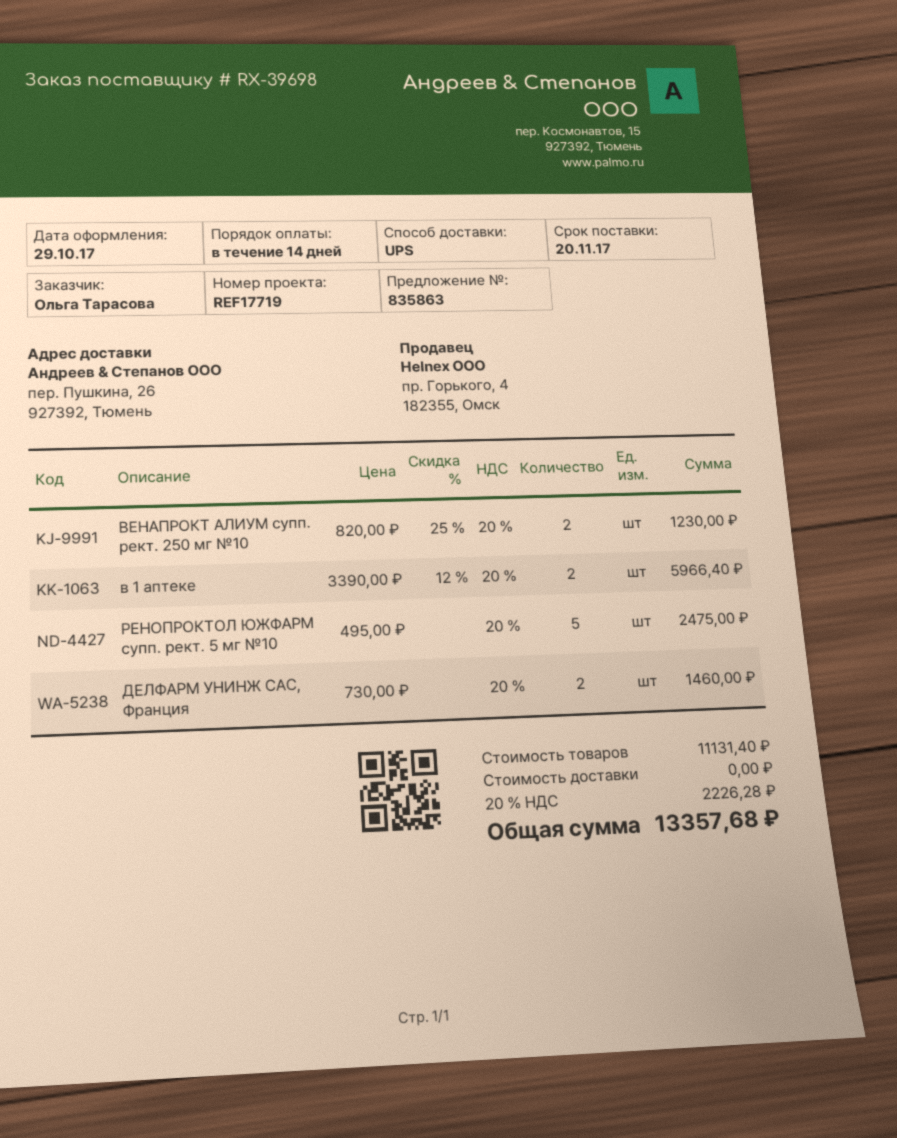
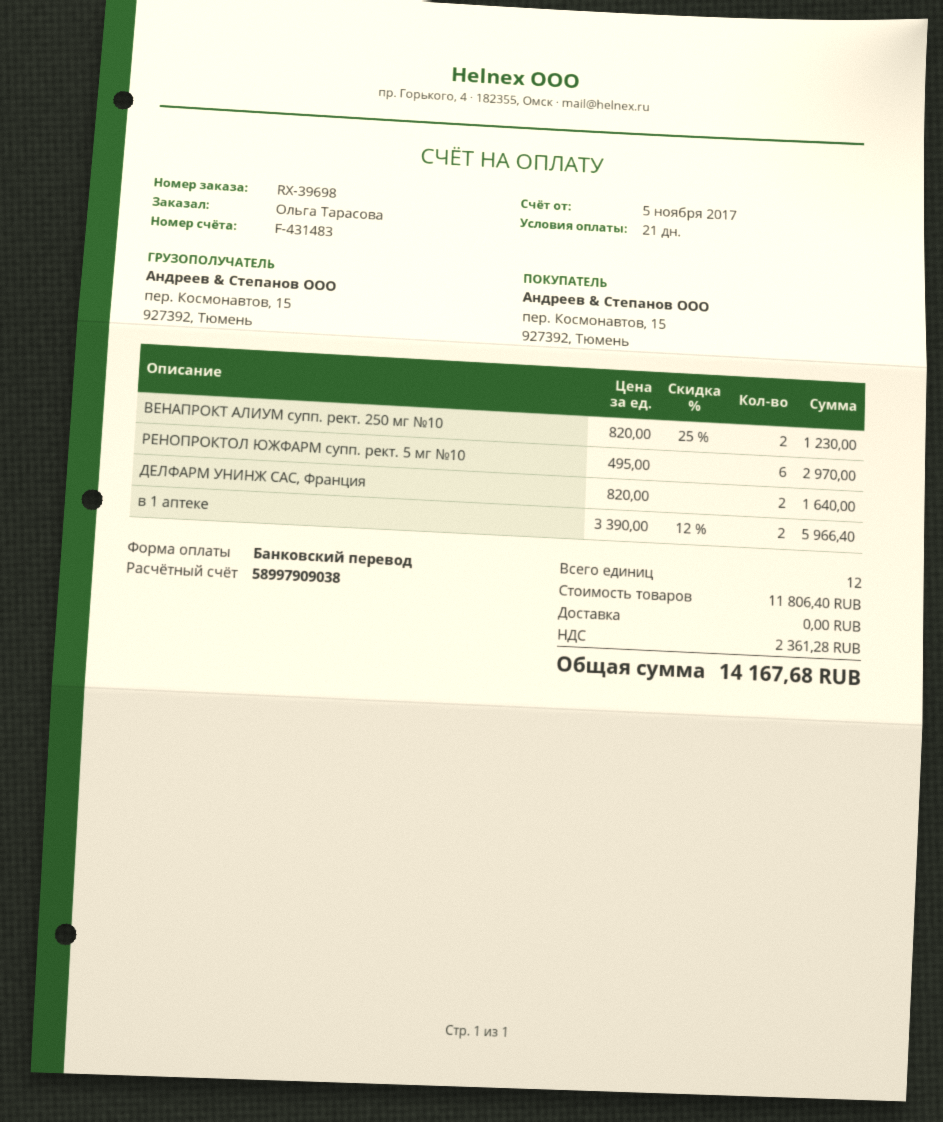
payment terms: 14 days -> 21 days
ship to: пер. Пушкина, 26, 927392, Тюмень -> пер. Космонавтов, 15, 927392, Тюмень
РЕНОПРОКТОЛ ЮЖФАРМ супп. рект. 5 мг №10: 5 x 495.00 = 2475.00 -> 6 x 495.00 = 2970.00
ДЕЛФАРМ УНИНЖ САС, Франция: 2 x 730.00 = 1460.00 -> 2 x 820.00 = 1640.00
subtotal: 11131.40 -> 11806.40
tax: 2226.28 -> 2361.28
total: 13357.68 -> 14167.68

